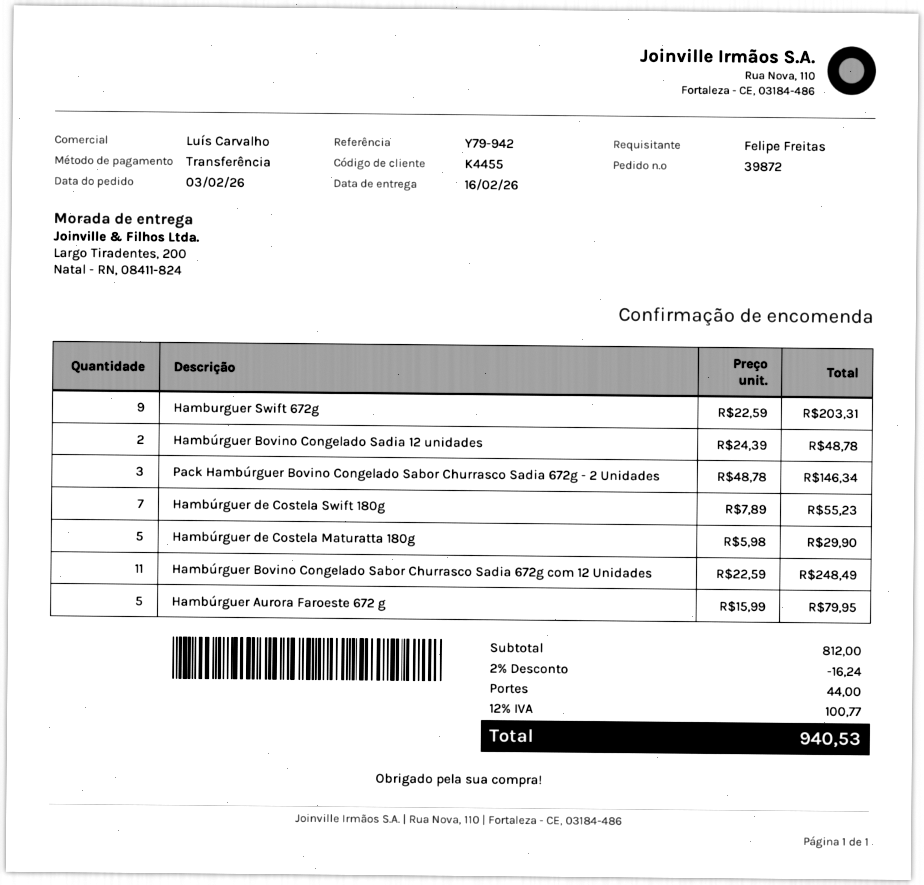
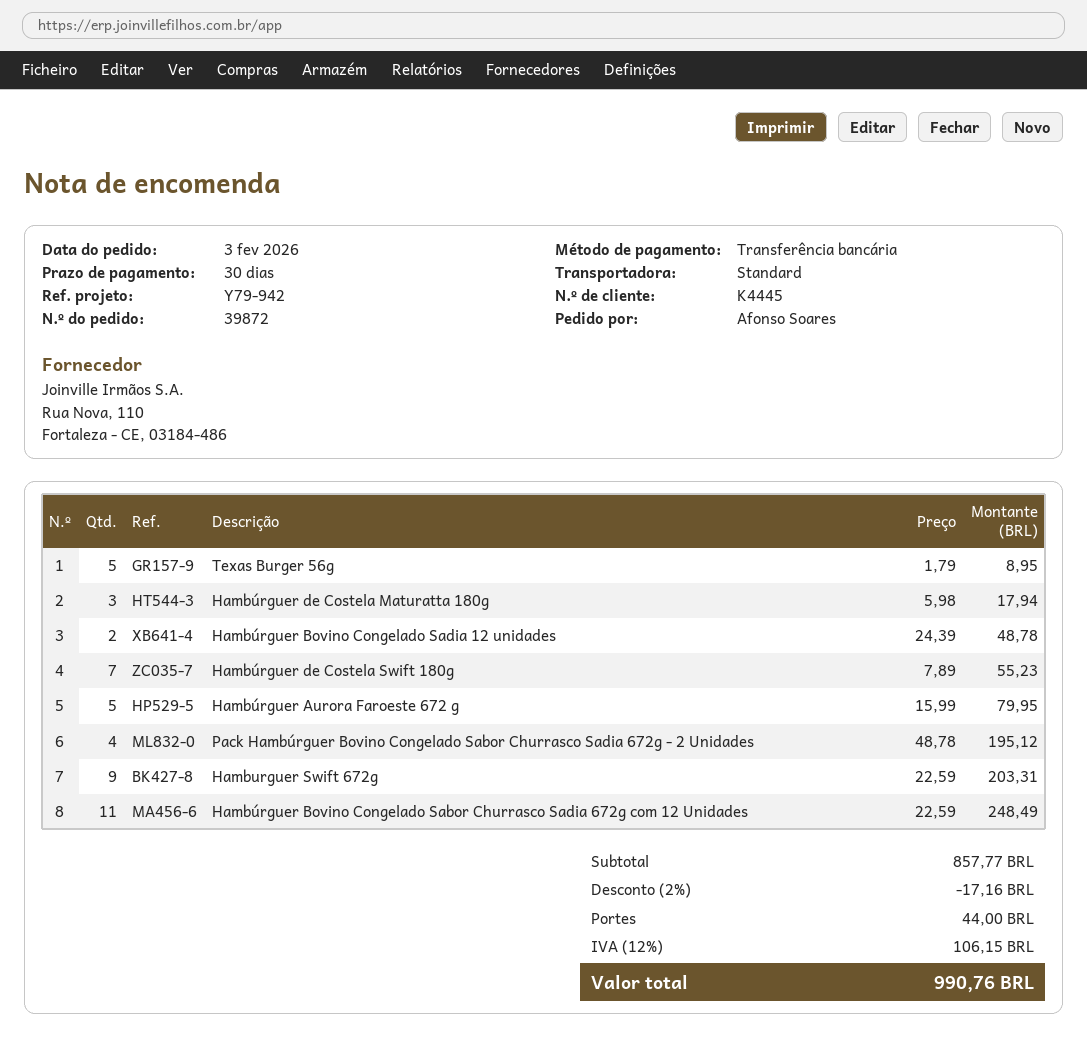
customer number: K4455 -> K4445
ordered by: Felipe Freitas -> Afonso Soares
Pack Hambúrguer Bovino Congelado Sabor Churrasco Sadia 672g - 2 Unidades: 3 x 48.78 = 146.34 -> 4 x 48.78 = 195.12
Hambúrguer de Costela Maturatta 180g: 5 x 5.98 = 29.90 -> 3 x 5.98 = 17.94
Texas Burger 56g: none -> 5 x 1.79 = 8.95
subtotal: 812.00 -> 857.77
discount: 2% = 16.24 -> 2% = 17.16
tax: 12% = 100.77 -> 12% = 106.15
total: 940.53 -> 990.76

